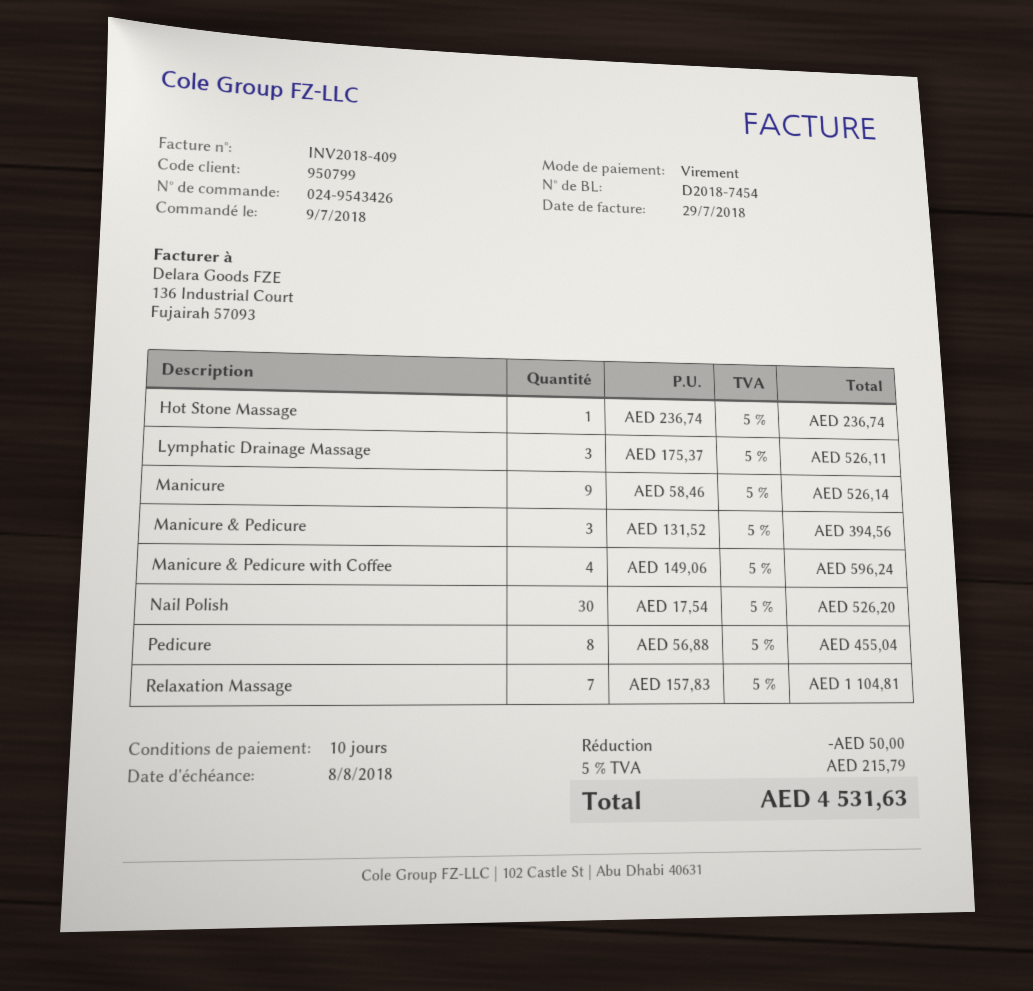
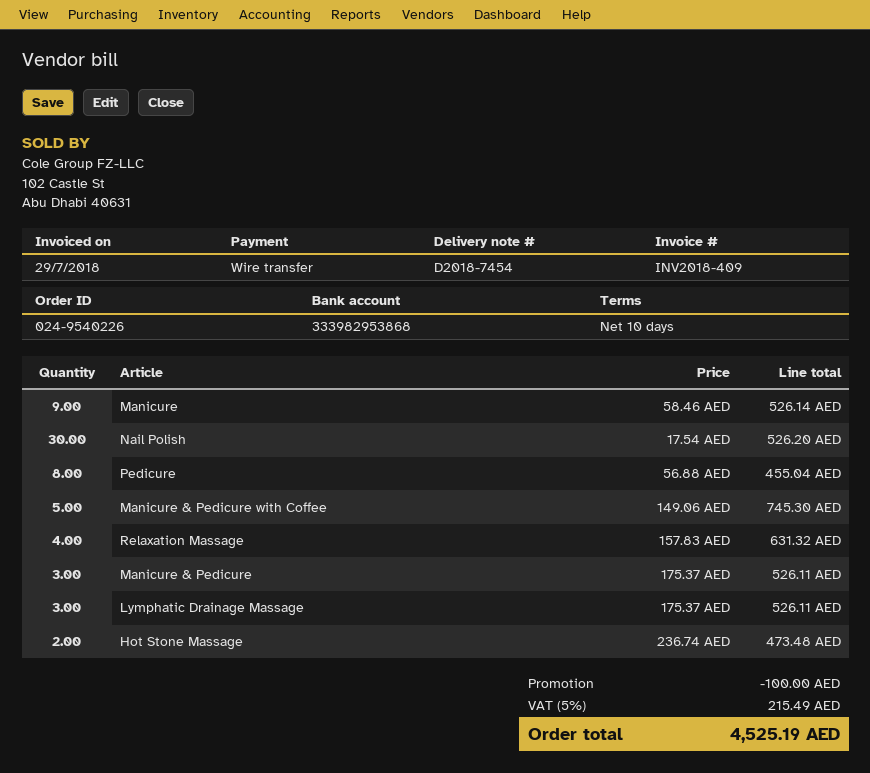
order number: 024-9543426 -> 024-9540226
Hot Stone Massage: 1 x 236.74 = 236.74 -> 2 x 236.74 = 473.48
Manicure & Pedicure: 3 x 131.52 = 394.56 -> 3 x 175.37 = 526.11
Manicure & Pedicure with Coffee: 4 x 149.06 = 596.24 -> 5 x 149.06 = 745.30
Relaxation Massage: 7 x 157.83 = 1104.81 -> 4 x 157.83 = 631.32
discount: 50.00 -> 100.00
tax: 5% = 215.79 -> 5% = 215.49
total: 4531.63 -> 4525.19

